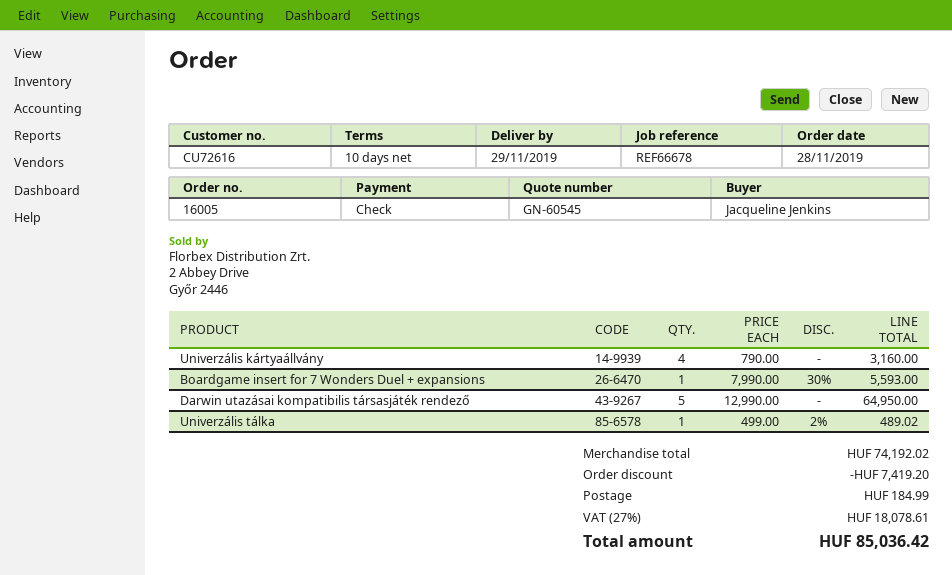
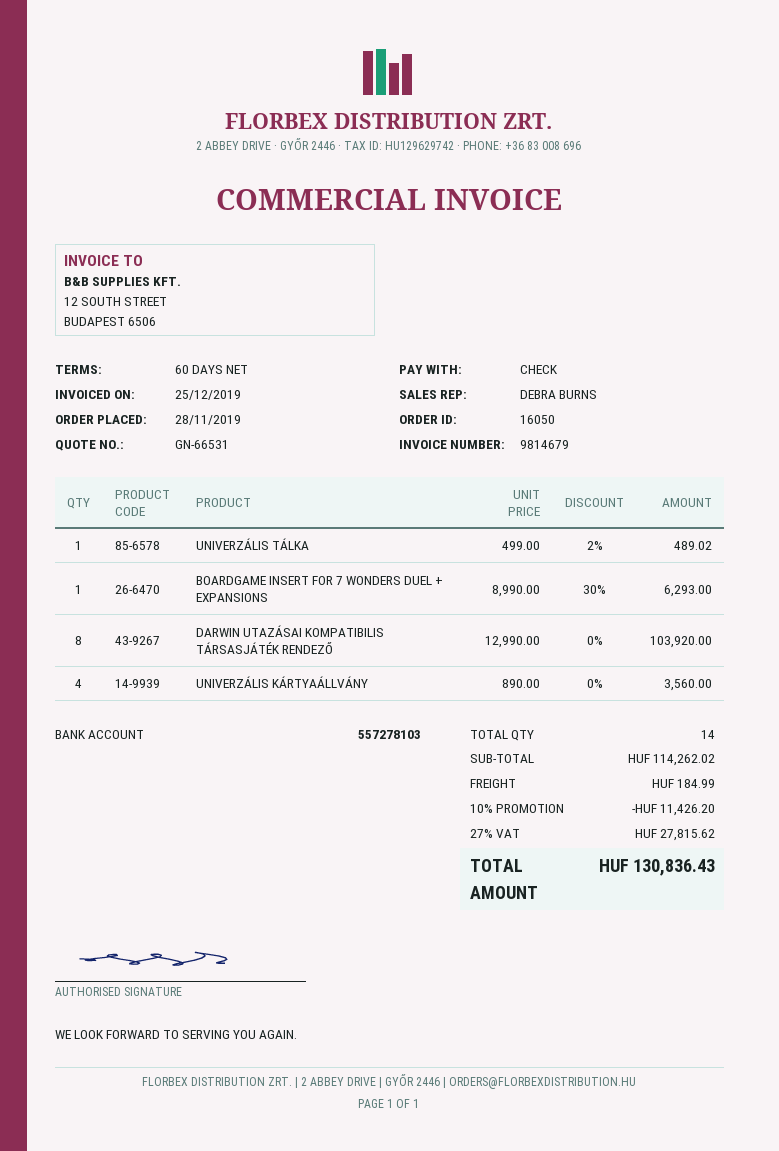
quote number: GN-60545 -> GN-66531
order number: 16005 -> 16050
payment terms: 10 days -> 60 days
Univerzális kártyaállvány: 4 x 790.00 = 3160.00 -> 4 x 890.00 = 3560.00
Boardgame insert for 7 Wonders Duel + expansions: 1 x 7990.00 - 30% = 5593.00 -> 1 x 8990.00 - 30% = 6293.00
Darwin utazásai kompatibilis társasjáték rendező: 5 x 12990.00 = 64950.00 -> 8 x 12990.00 = 103920.00
subtotal: 74192.02 -> 114262.02
discount: 7419.20 -> 11426.20
tax: 27% = 18078.61 -> 27% = 27815.62
total: 85036.42 -> 130836.43

